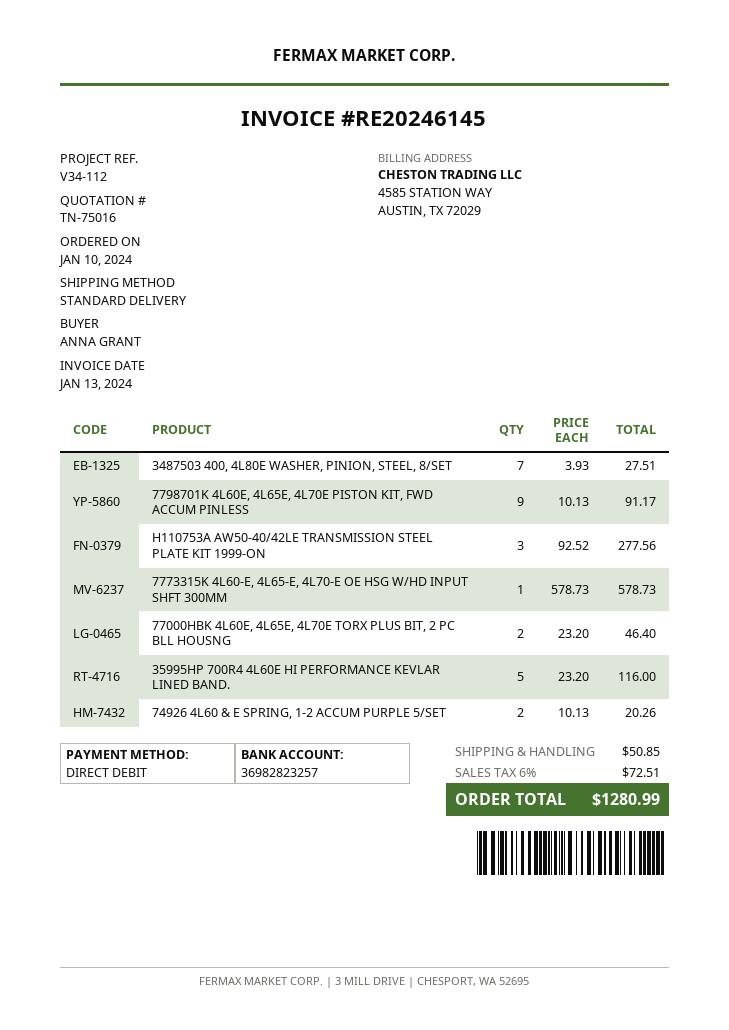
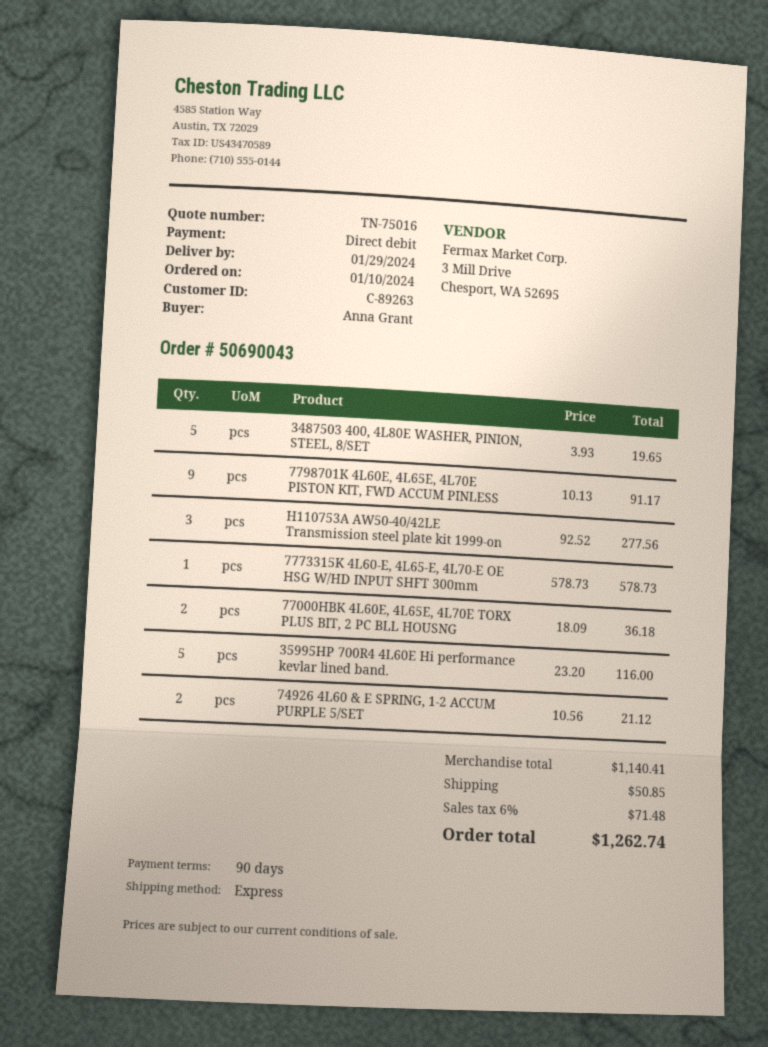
shipping method: standard -> express
3487503 400, 4L80E WASHER, PINION, STEEL, 8/SET: 7 x 3.93 = 27.51 -> 5 x 3.93 = 19.65
77000HBK 4L60E, 4L65E, 4L70E TORX PLUS BIT, 2 PC BLL HOUSNG: 2 x 23.20 = 46.40 -> 2 x 18.09 = 36.18
74926 4L60 & E SPRING, 1-2 ACCUM PURPLE 5/SET: 2 x 10.13 = 20.26 -> 2 x 10.56 = 21.12
tax: 6% = 72.51 -> 6% = 71.48
total: 1280.99 -> 1262.74

